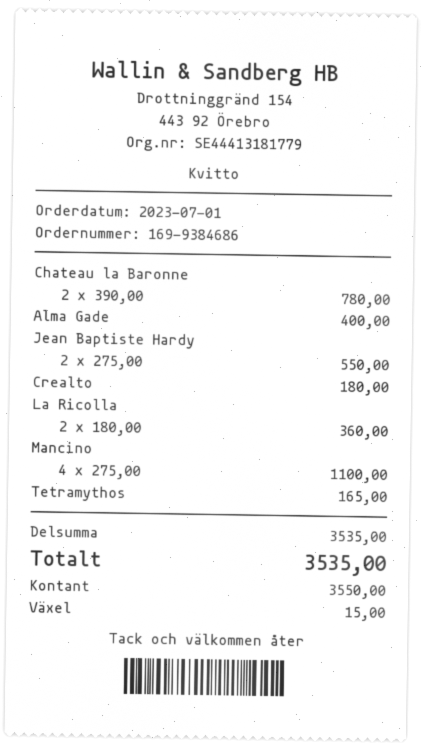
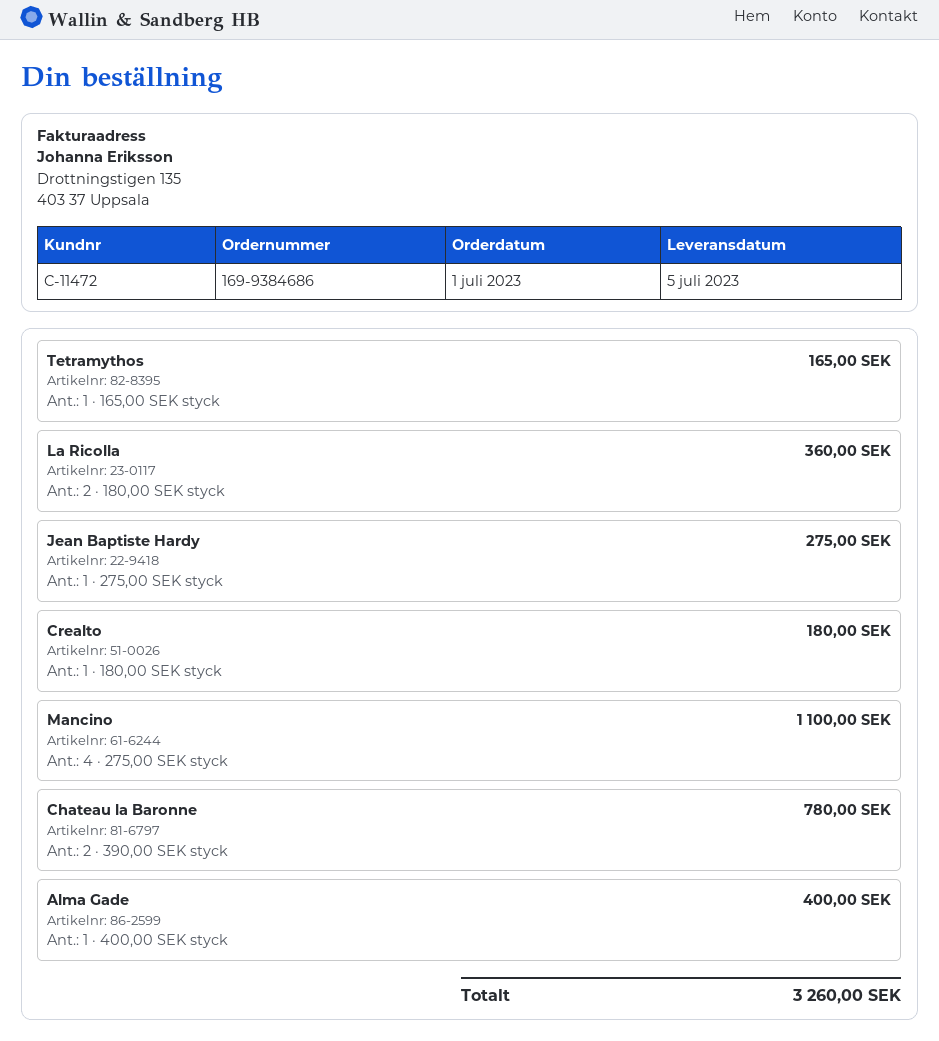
Jean Baptiste Hardy: 2 x 275.00 = 550.00 -> 1 x 275.00 = 275.00
total: 3535.00 -> 3260.00

